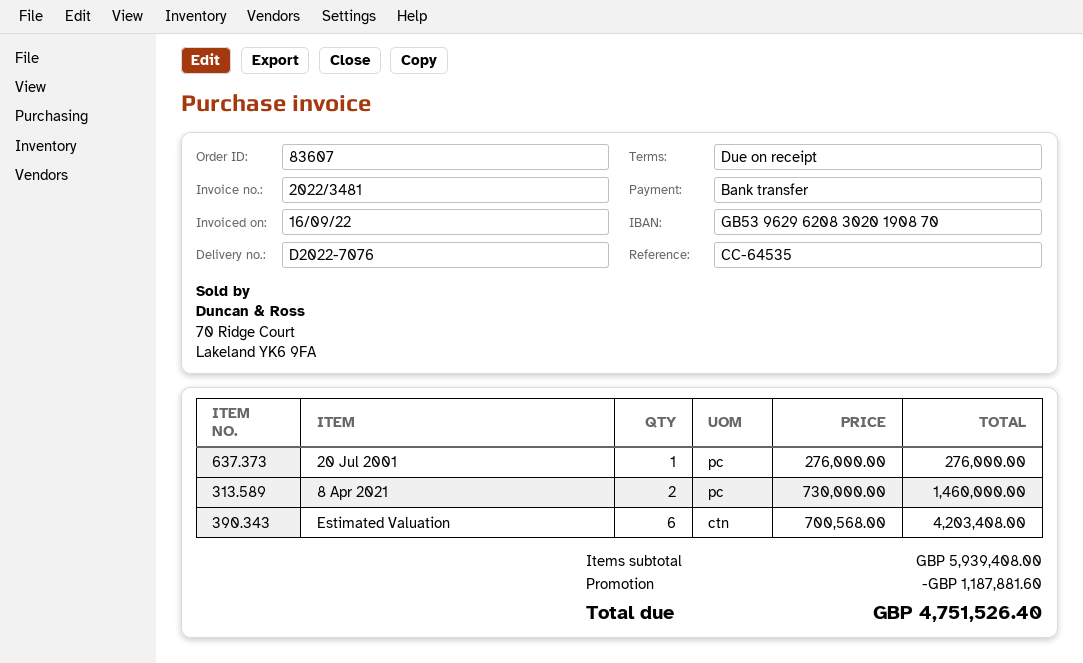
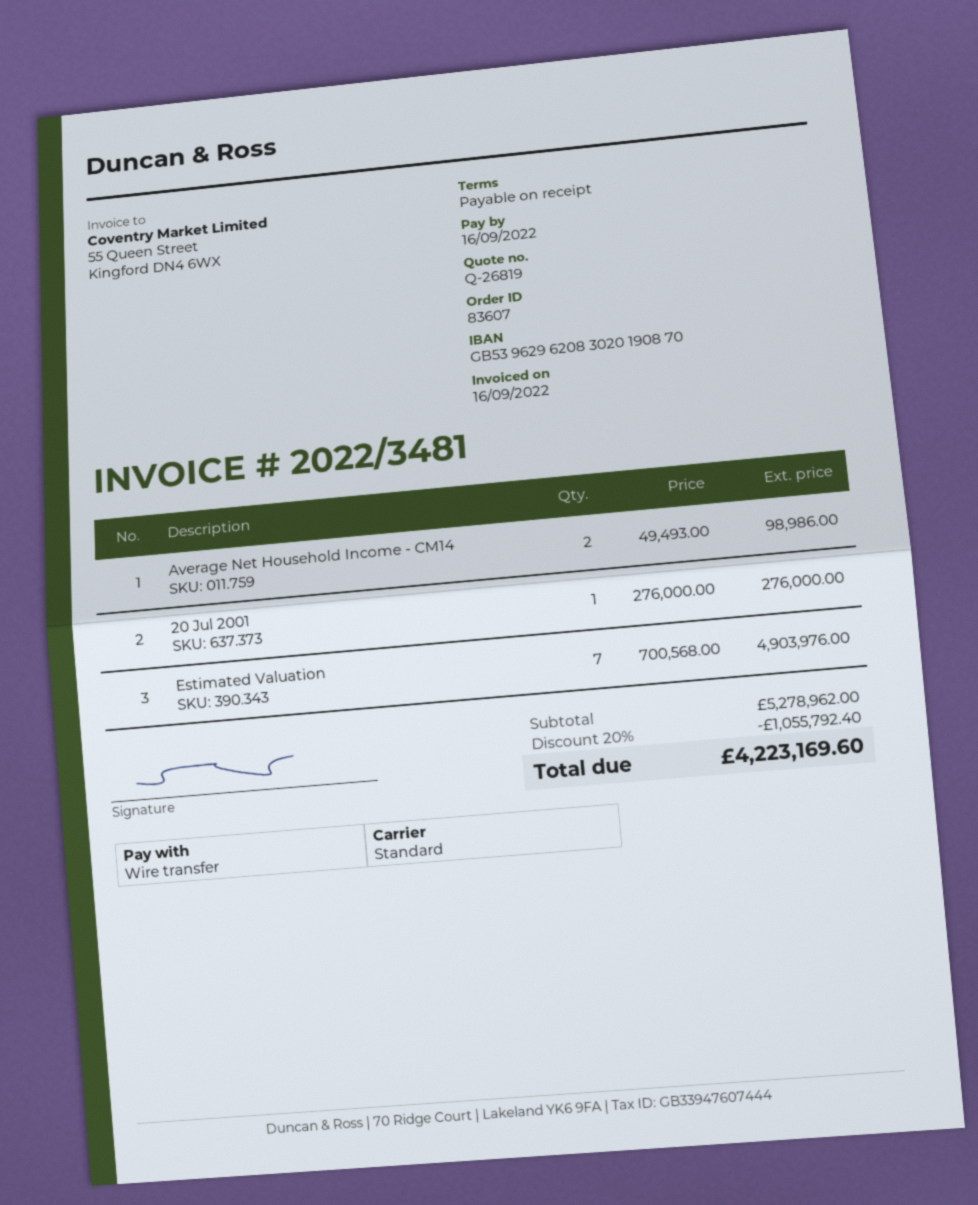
8 Apr 2021: 2 x 730000.00 = 1460000.00 -> none
Estimated Valuation: 6 x 700568.00 = 4203408.00 -> 7 x 700568.00 = 4903976.00
Average Net Household Income - CM14: none -> 2 x 49493.00 = 98986.00
subtotal: 5939408.00 -> 5278962.00
discount: 1187881.60 -> 1055792.40
total: 4751526.40 -> 4223169.60

